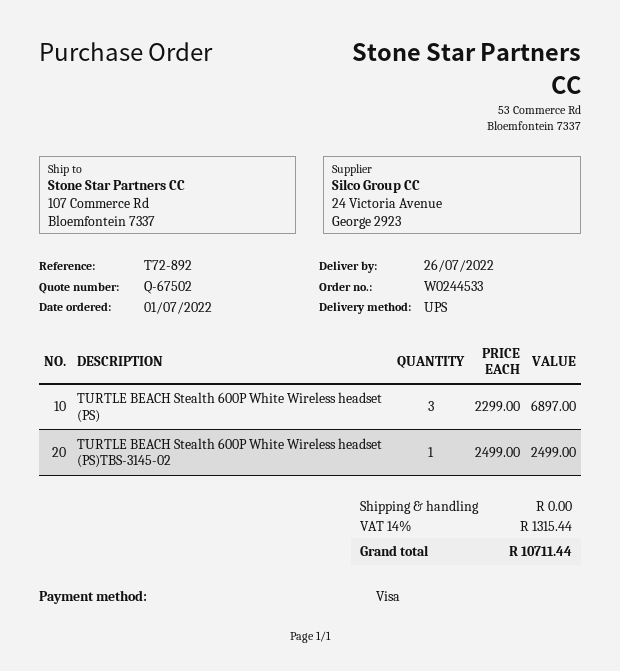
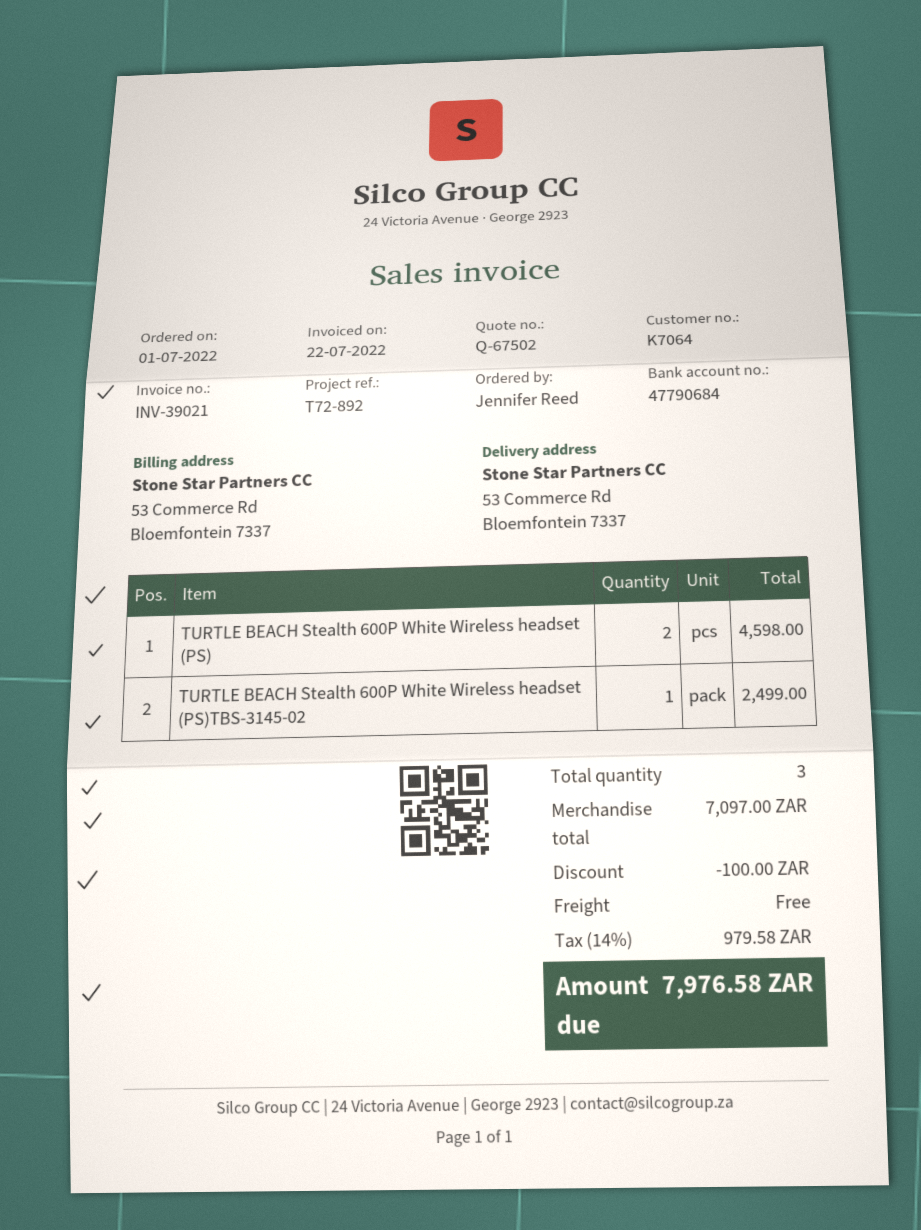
ship to: 107 Commerce Rd, Bloemfontein 7337 -> 53 Commerce Rd, Bloemfontein 7337
TURTLE BEACH Stealth 600P White Wireless headset (PS): 3 for 6897.00 -> 2 for 4598.00
discount: none -> 100.00
tax: 14% = 1315.44 -> 14% = 979.58
total: 10711.44 -> 7976.58

